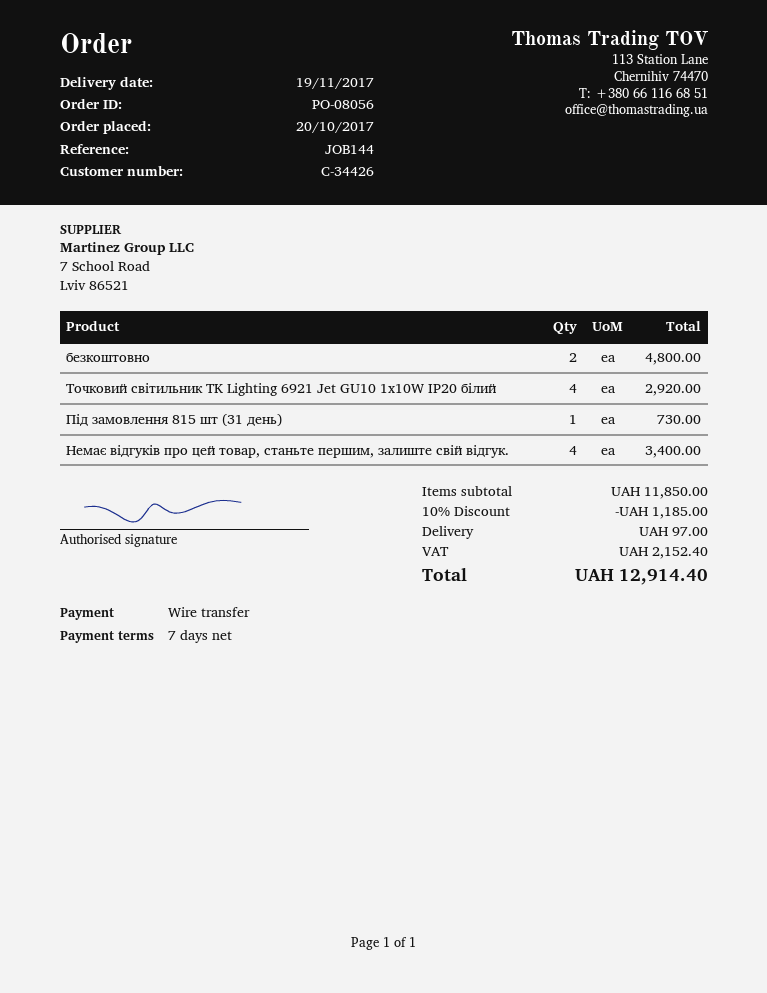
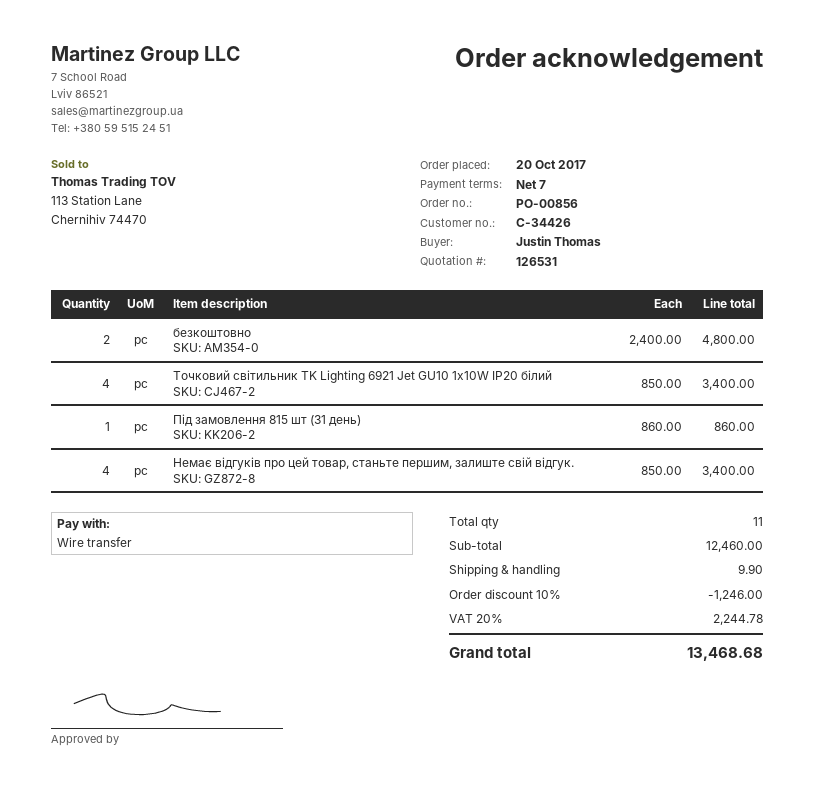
order number: PO-08056 -> PO-00856
Точковий світильник TK Lighting 6921 Jet GU10 1x10W IP20 білий: 4 for 2920.00 -> 4 for 3400.00
Під замовлення 815 шт (31 день): 1 for 730.00 -> 1 for 860.00
subtotal: 11850.00 -> 12460.00
discount: 10% = 1185.00 -> 10% = 1246.00
shipping: 97.00 -> 9.90
tax: 2152.40 -> 2244.78
total: 12914.40 -> 13468.68

